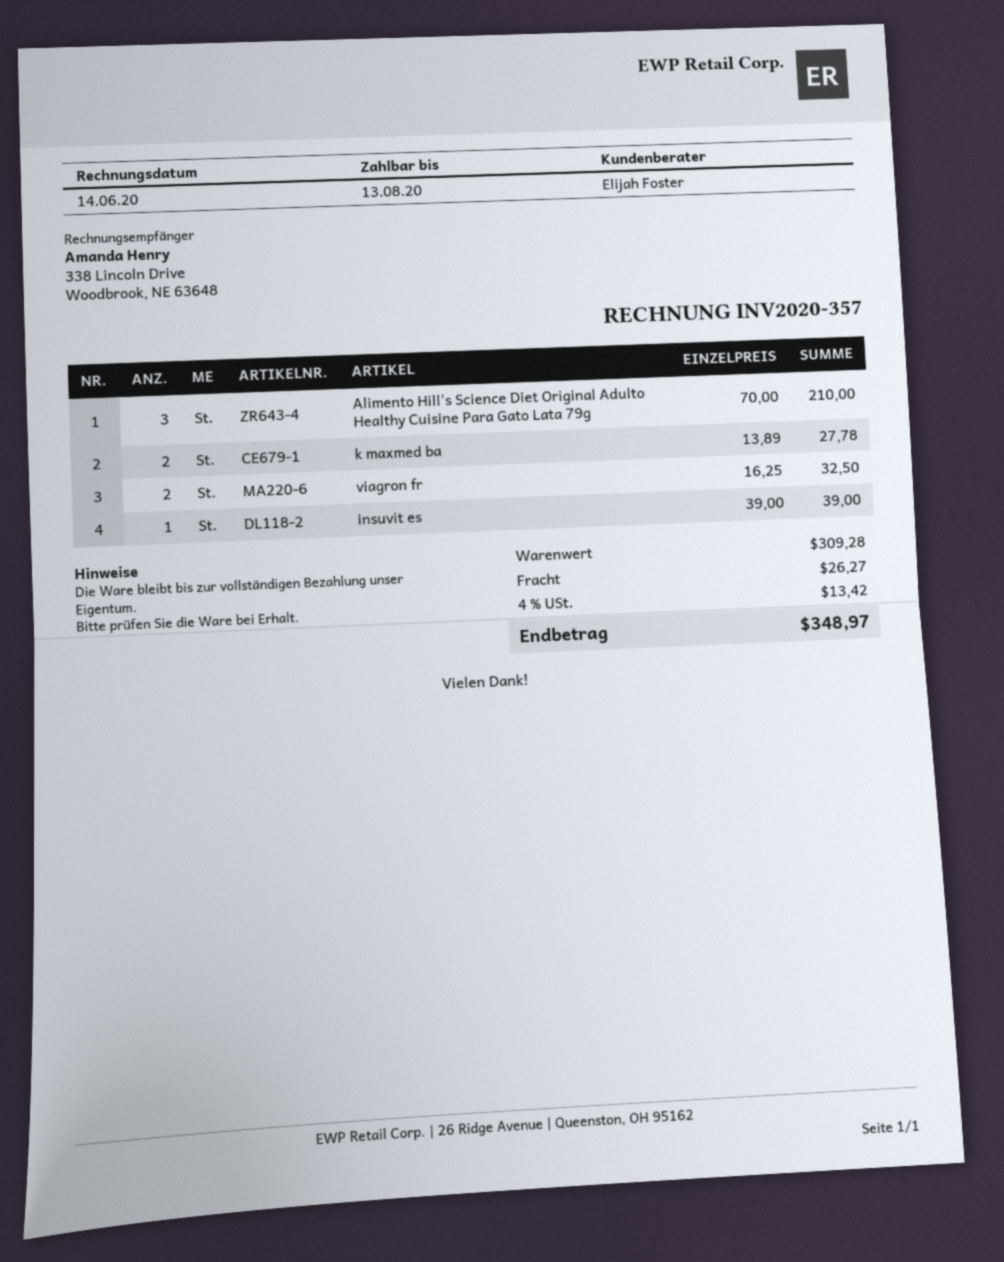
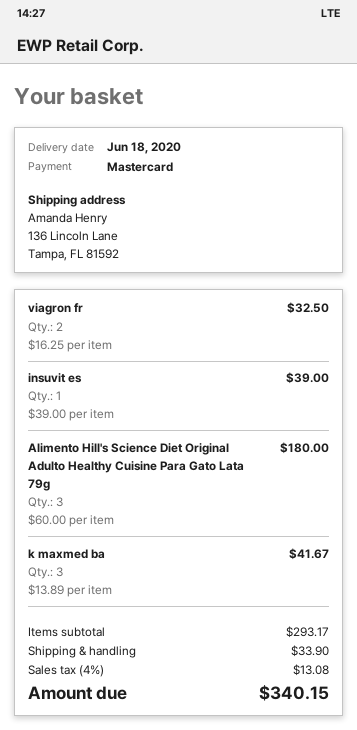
Alimento Hill's Science Diet Original Adulto Healthy Cuisine Para Gato Lata 79g: 3 x 70.00 = 210.00 -> 3 x 60.00 = 180.00
k maxmed ba: 2 x 13.89 = 27.78 -> 3 x 13.89 = 41.67
subtotal: 309.28 -> 293.17
shipping: 26.27 -> 33.90
tax: 4% = 13.42 -> 4% = 13.08
total: 348.97 -> 340.15

